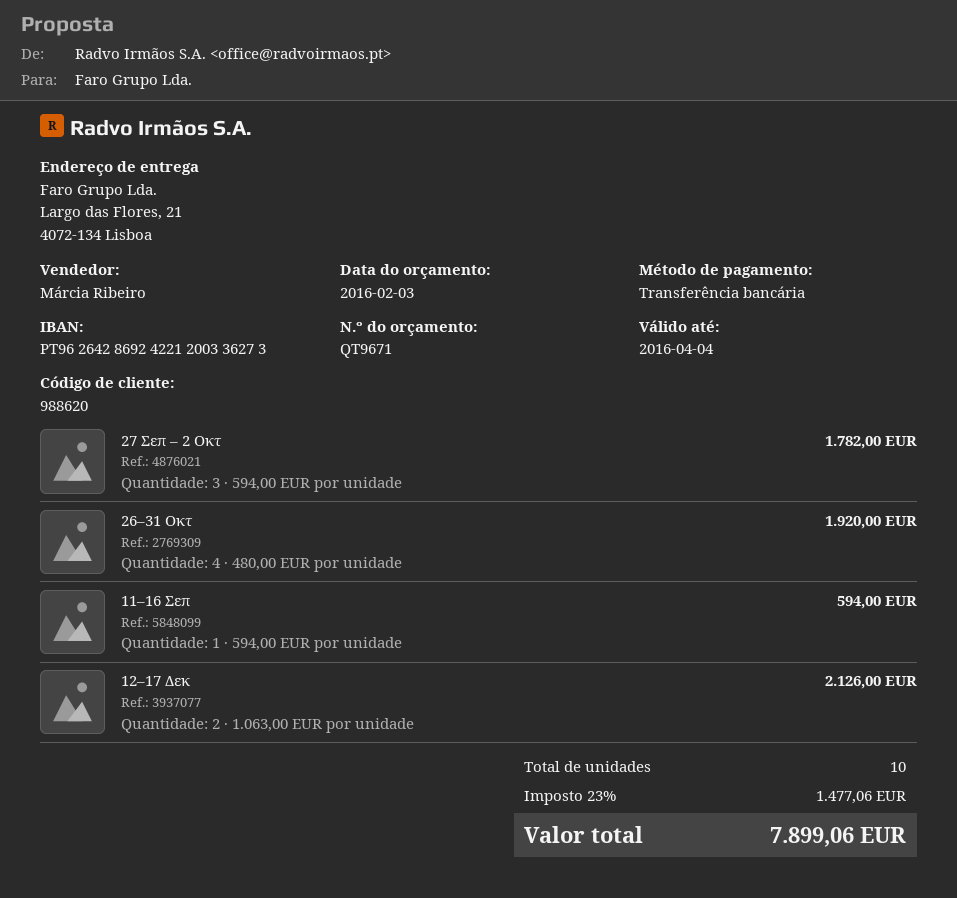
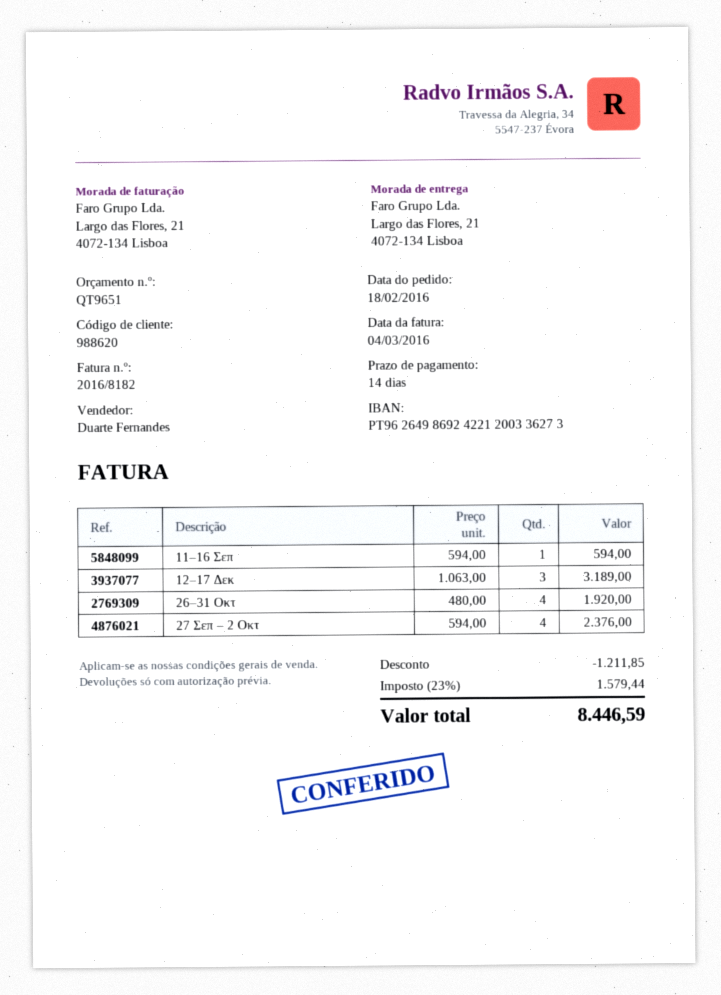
quote number: QT9671 -> QT9651
sales rep: Márcia Ribeiro -> Duarte Fernandes
bank account: PT96264286924221200336273 -> PT96264986924221200336273
27 Σεπ – 2 Οκτ: 3 x 594.00 = 1782.00 -> 4 x 594.00 = 2376.00
12–17 Δεκ: 2 x 1063.00 = 2126.00 -> 3 x 1063.00 = 3189.00
discount: none -> 1211.85
tax: 23% = 1477.06 -> 23% = 1579.44
total: 7899.06 -> 8446.59

